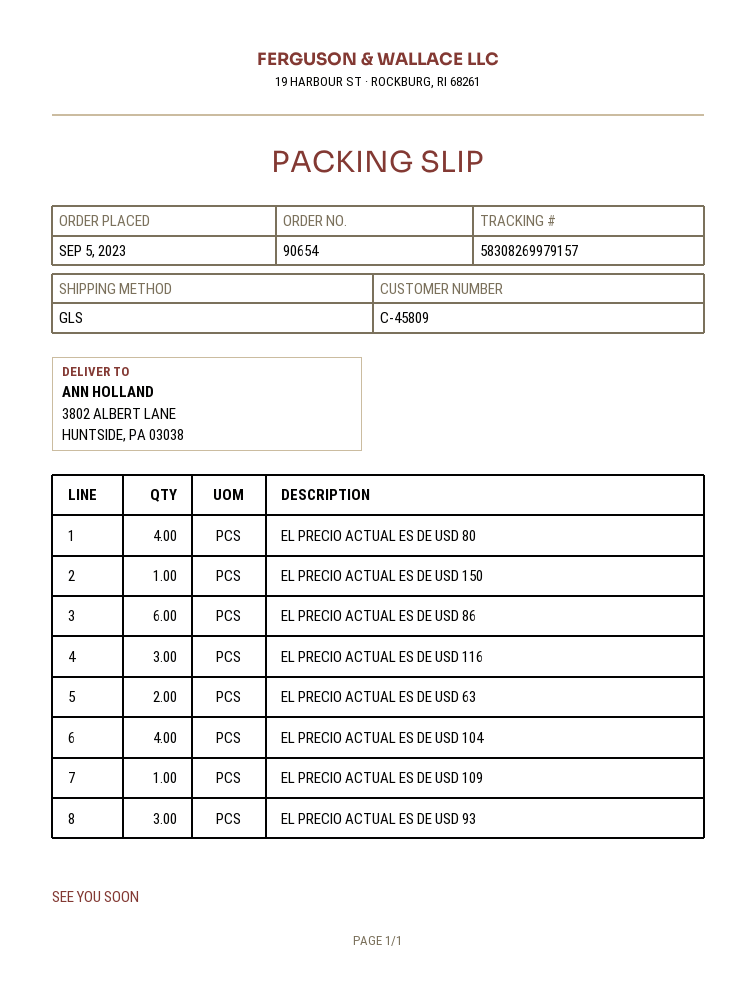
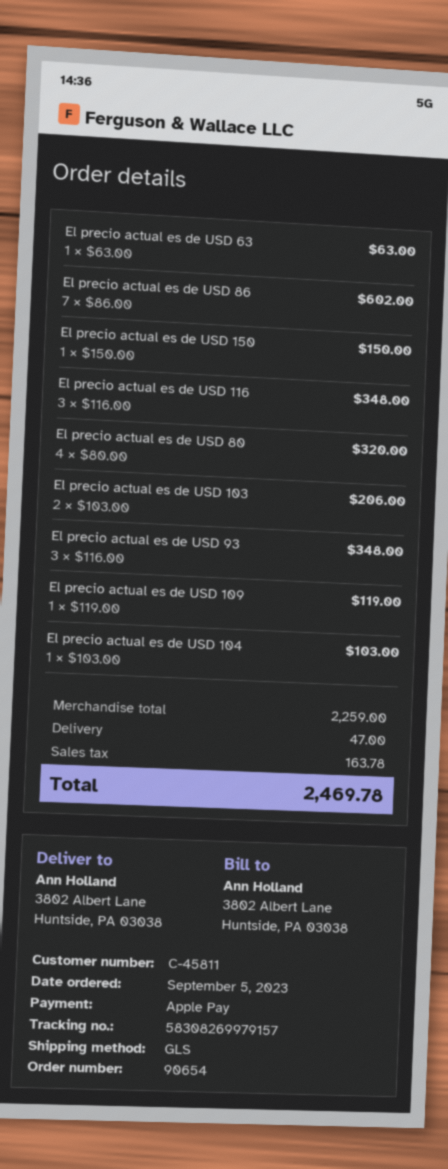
customer number: C-45809 -> C-45811
EL PRECIO ACTUAL ES DE USD 86: 6 -> 7
EL PRECIO ACTUAL ES DE USD 63: 2 -> 1
EL PRECIO ACTUAL ES DE USD 104: 4 -> 1
El precio actual es de USD 103: none -> 2

